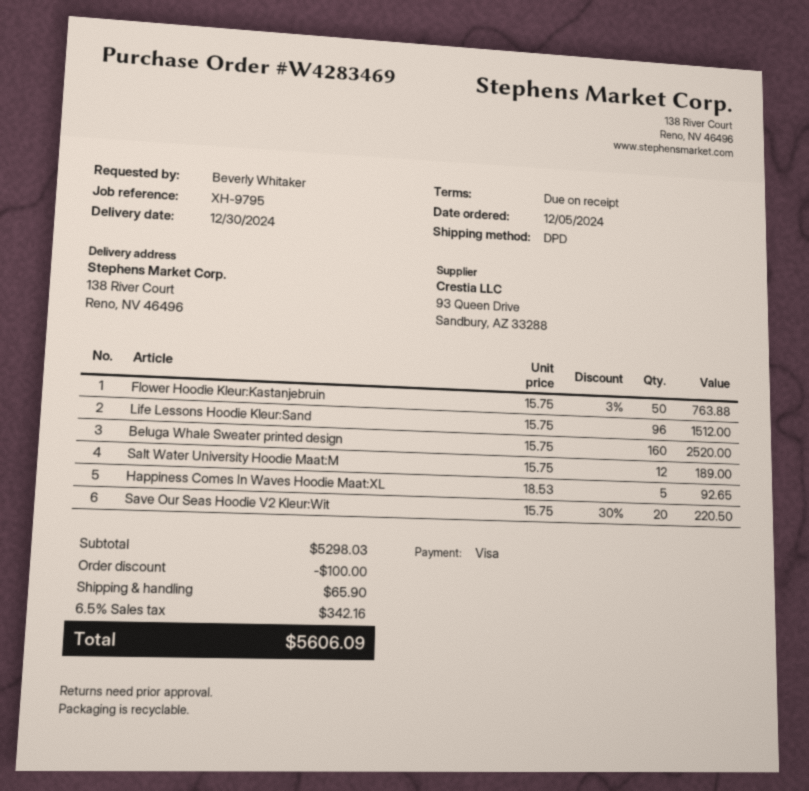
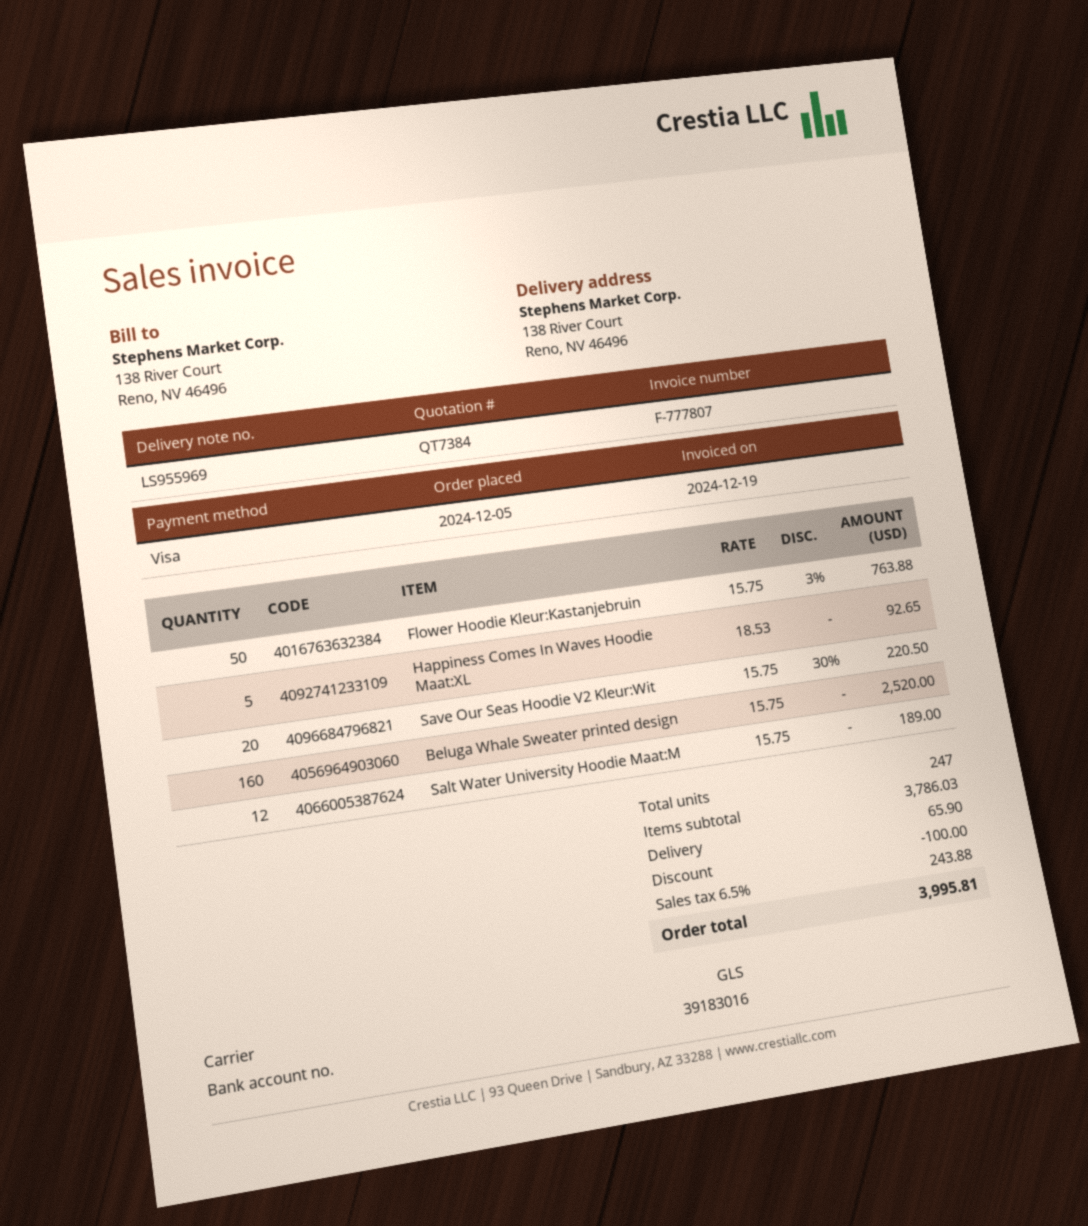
shipping method: DPD -> GLS
Life Lessons Hoodie Kleur:Sand: 96 x 15.75 = 1512.00 -> none
subtotal: 5298.03 -> 3786.03
tax: 6.5% = 342.16 -> 6.5% = 243.88
total: 5606.09 -> 3995.81

